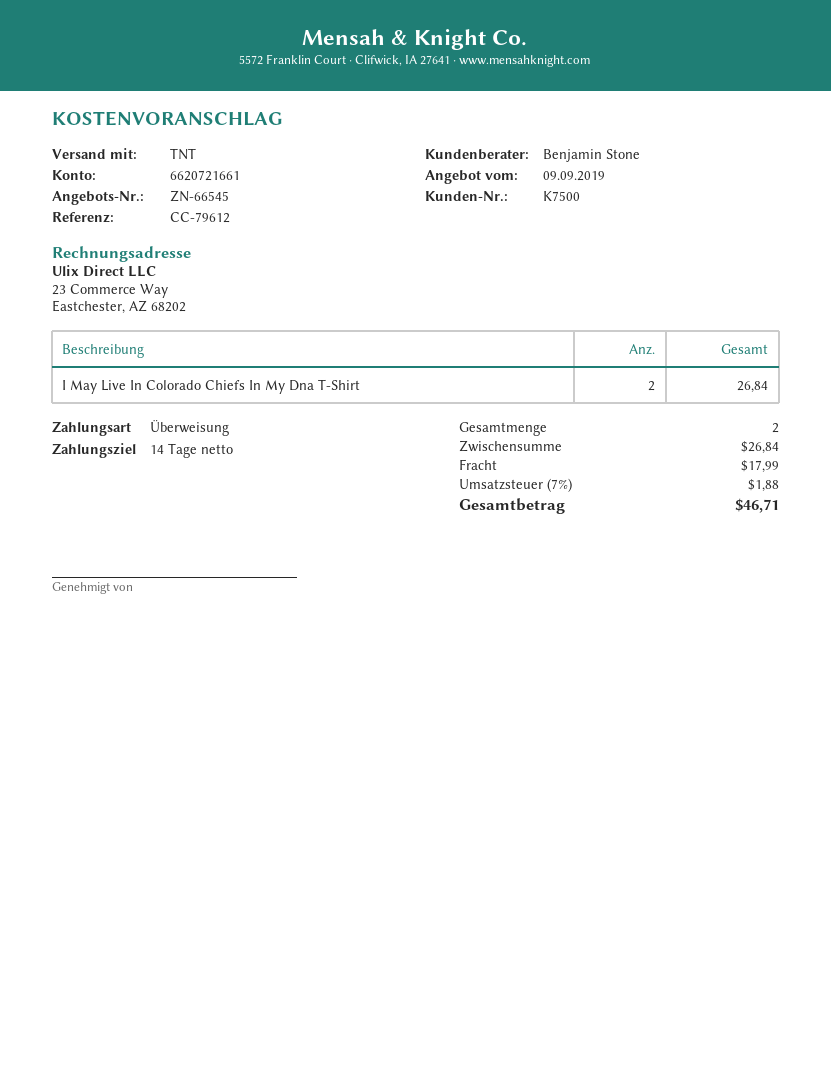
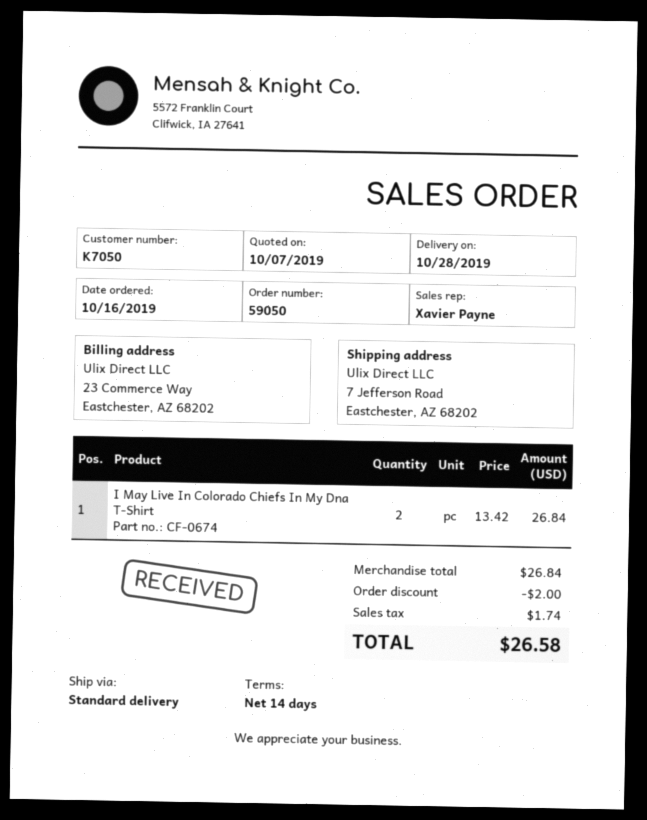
quote date: 2019-09-09 -> 2019-10-07
customer number: K7500 -> K7050
sales rep: Benjamin Stone -> Xavier Payne
shipping method: TNT -> standard
discount: none -> 2.00
shipping: 17.99 -> none
tax: 1.88 -> 1.74
total: 46.71 -> 26.58

